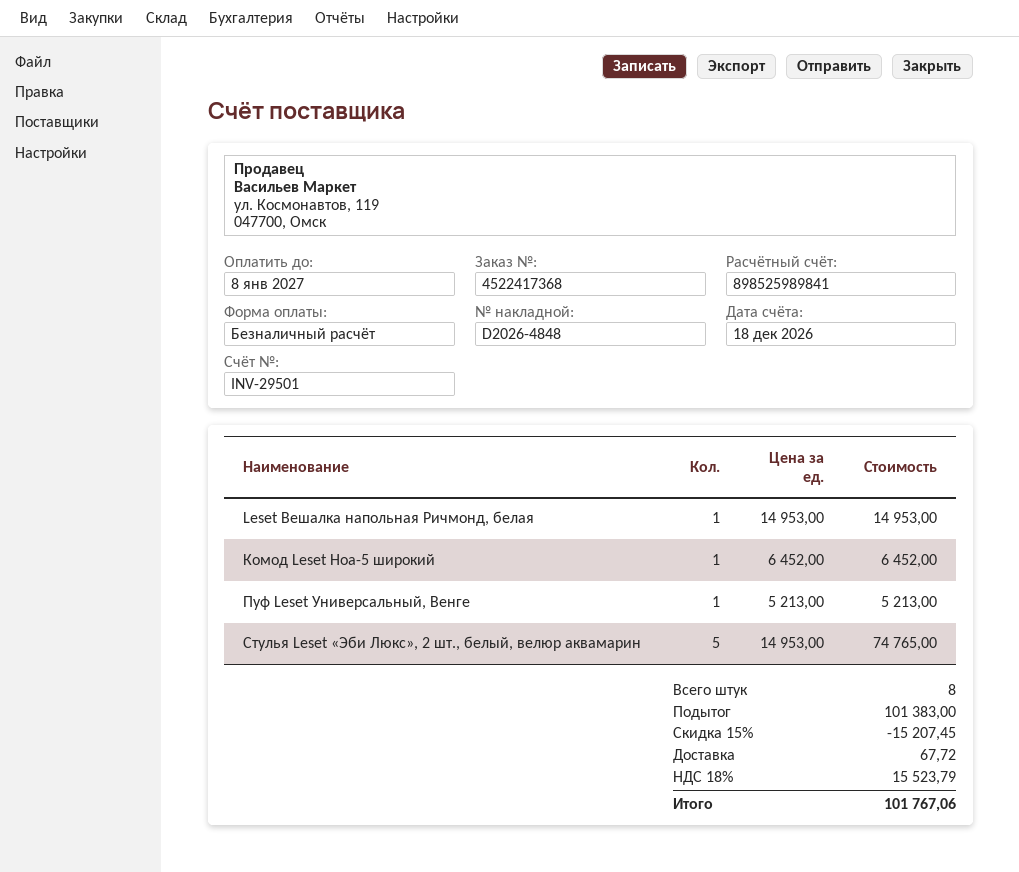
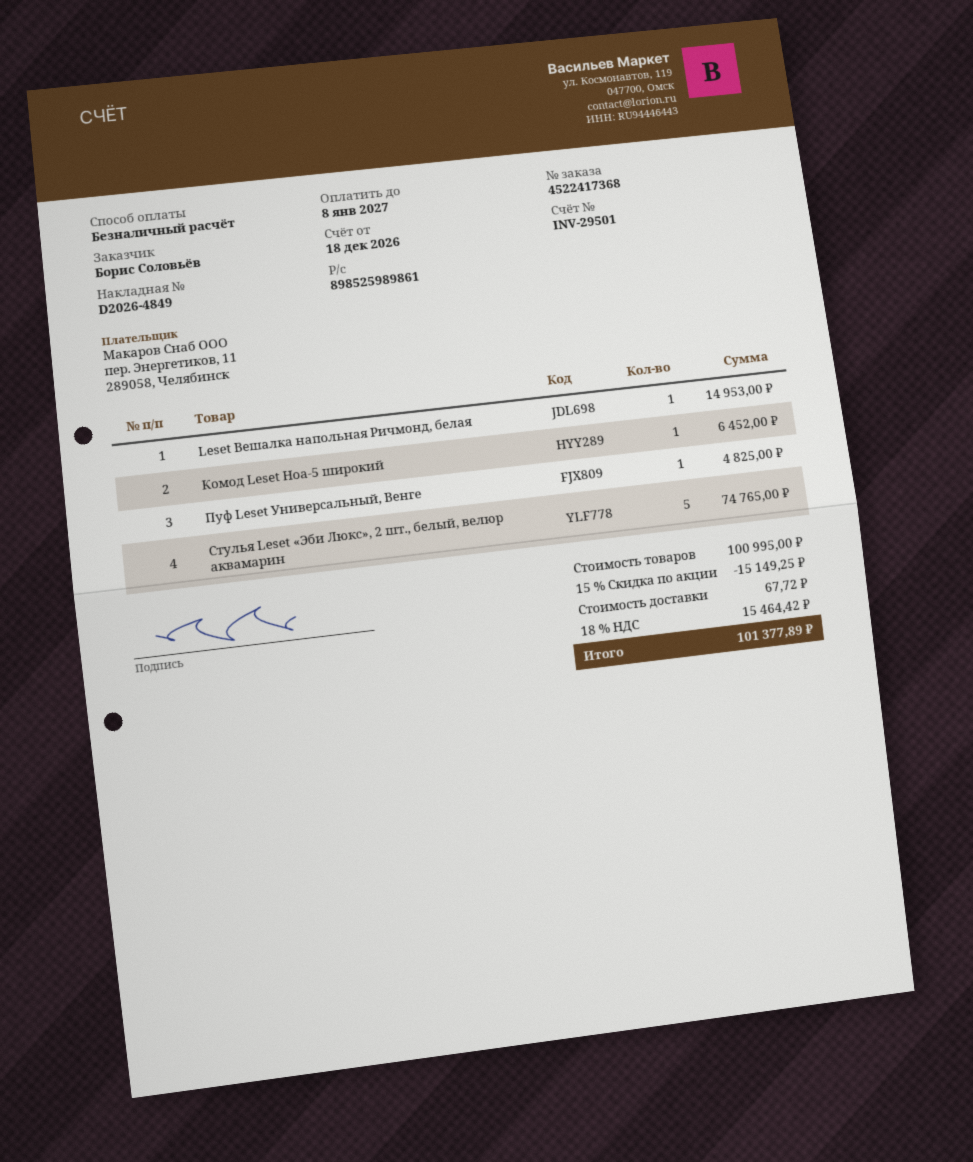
delivery note number: D2026-4848 -> D2026-4849
bank account: 898525989841 -> 898525989861
Пуф Leset Универсальный, Венге: 1 for 5213.00 -> 1 for 4825.00
subtotal: 101383.00 -> 100995.00
discount: 15% = 15207.45 -> 15% = 15149.25
tax: 18% = 15523.79 -> 18% = 15464.42
total: 101767.06 -> 101377.89

